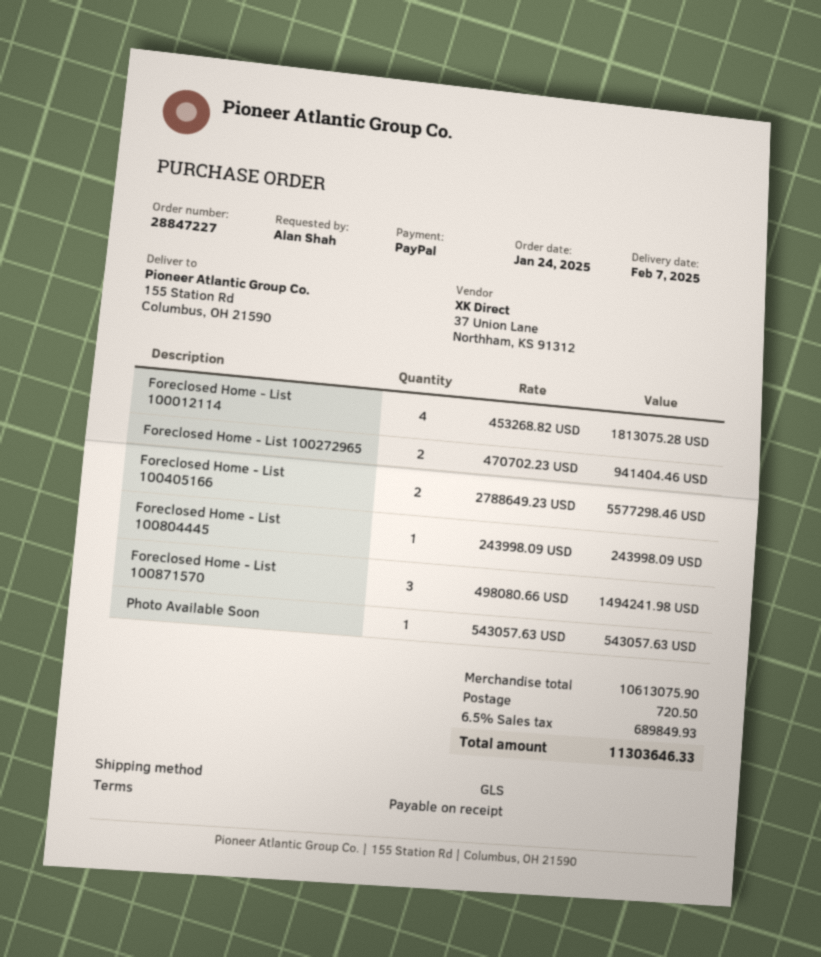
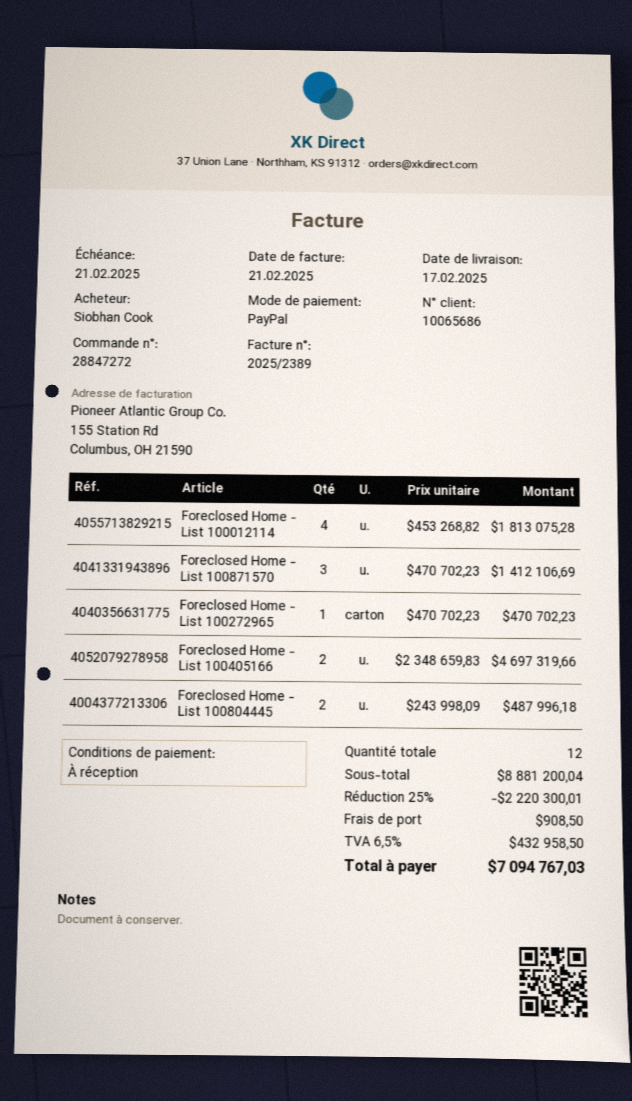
order number: 28847227 -> 28847272
delivery date: 2025-02-07 -> 2025-02-17
ordered by: Alan Shah -> Siobhan Cook
Foreclosed Home - List 100272965: 2 x 470702.23 = 941404.46 -> 1 x 470702.23 = 470702.23
Foreclosed Home - List 100405166: 2 x 2788649.23 = 5577298.46 -> 2 x 2348659.83 = 4697319.66
Foreclosed Home - List 100804445: 1 x 243998.09 = 243998.09 -> 2 x 243998.09 = 487996.18
Foreclosed Home - List 100871570: 3 x 498080.66 = 1494241.98 -> 3 x 470702.23 = 1412106.69
Photo Available Soon: 1 x 543057.63 = 543057.63 -> none
subtotal: 10613075.90 -> 8881200.04
discount: none -> 25% = 2220300.01
shipping: 720.50 -> 908.50
tax: 6.5% = 689849.93 -> 6.5% = 432958.50
total: 11303646.33 -> 7094767.03

